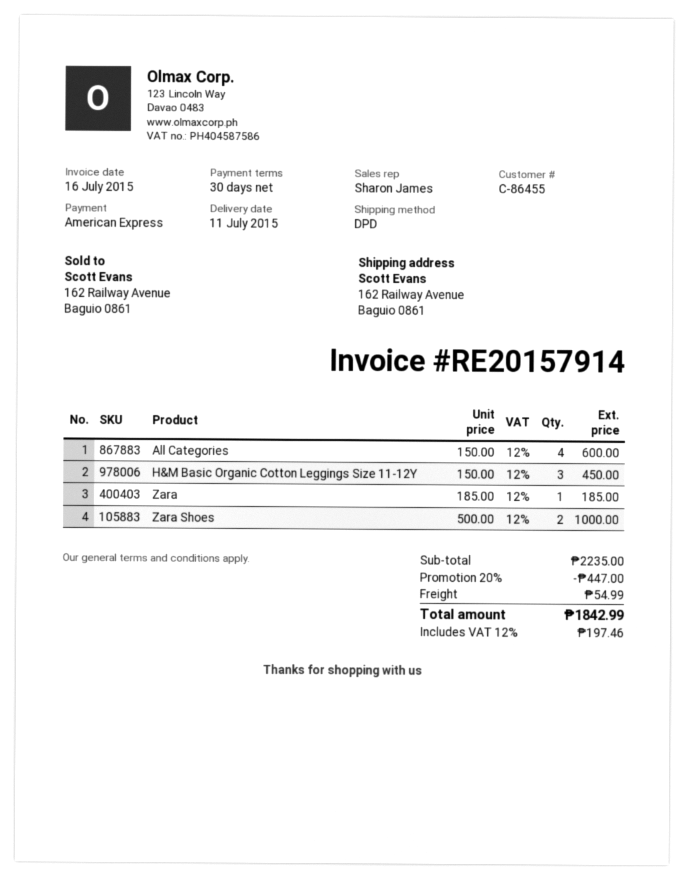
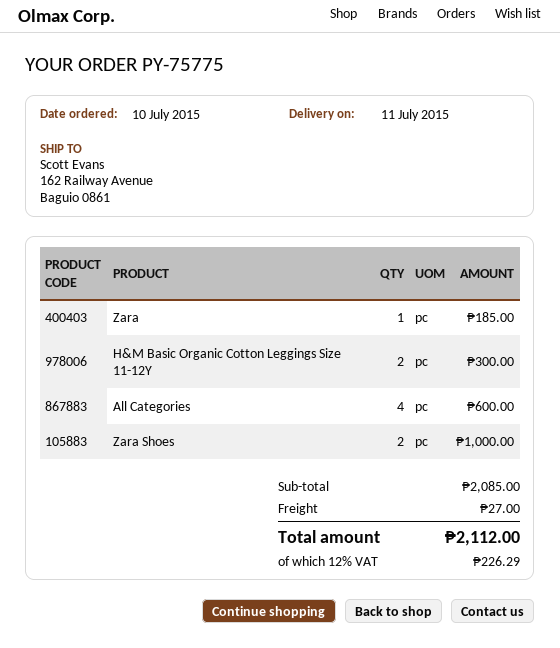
H&M Basic Organic Cotton Leggings Size 11-12Y: 3 for 450.00 -> 2 for 300.00
subtotal: 2235.00 -> 2085.00
discount: 20% = 447.00 -> none
shipping: 54.99 -> 27.00
tax: 12% = 197.46 -> 12% = 226.29
total: 1842.99 -> 2112.00

